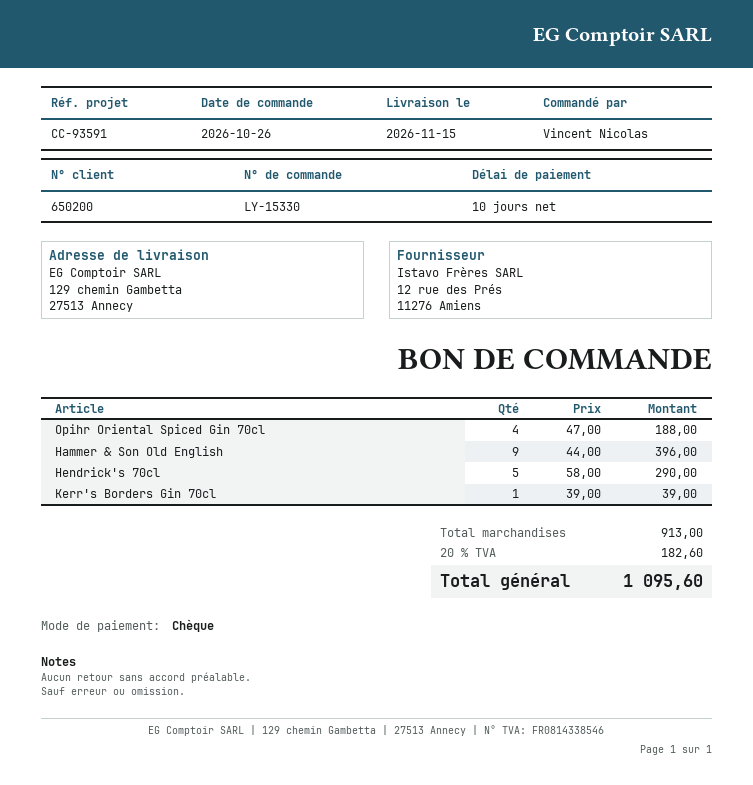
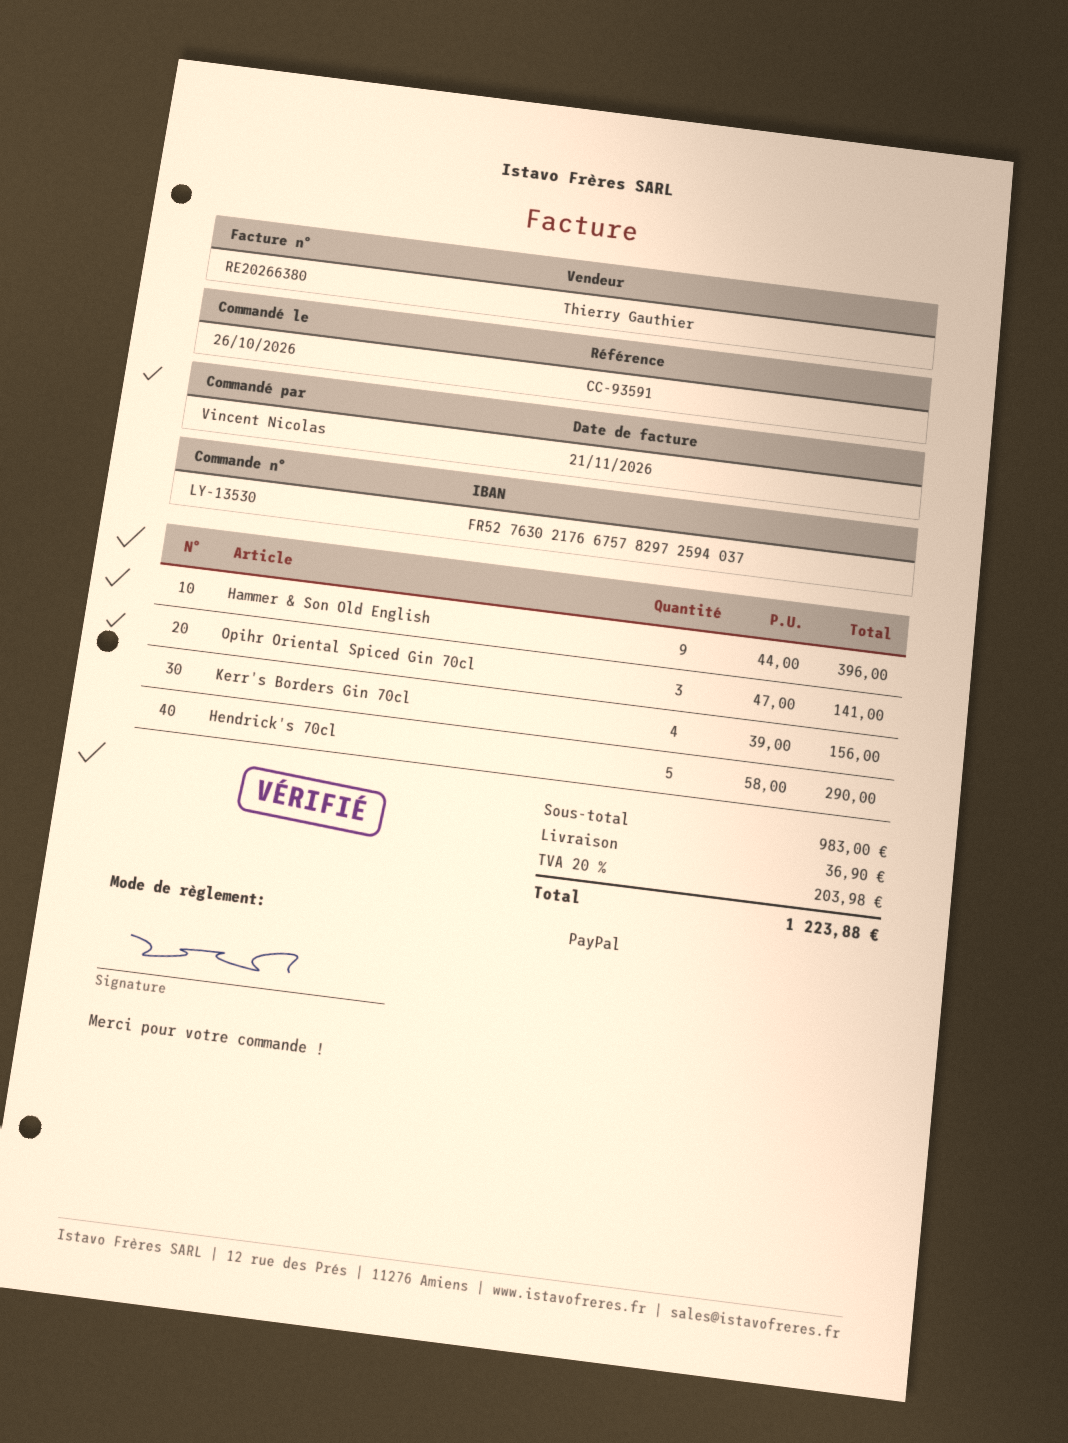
order number: LY-15330 -> LY-13530
payment method: cheque -> PayPal
Opihr Oriental Spiced Gin 70cl: 4 x 47.00 = 188.00 -> 3 x 47.00 = 141.00
Kerr's Borders Gin 70cl: 1 x 39.00 = 39.00 -> 4 x 39.00 = 156.00
subtotal: 913.00 -> 983.00
shipping: none -> 36.90
tax: 20% = 182.60 -> 20% = 203.98
total: 1095.60 -> 1223.88

